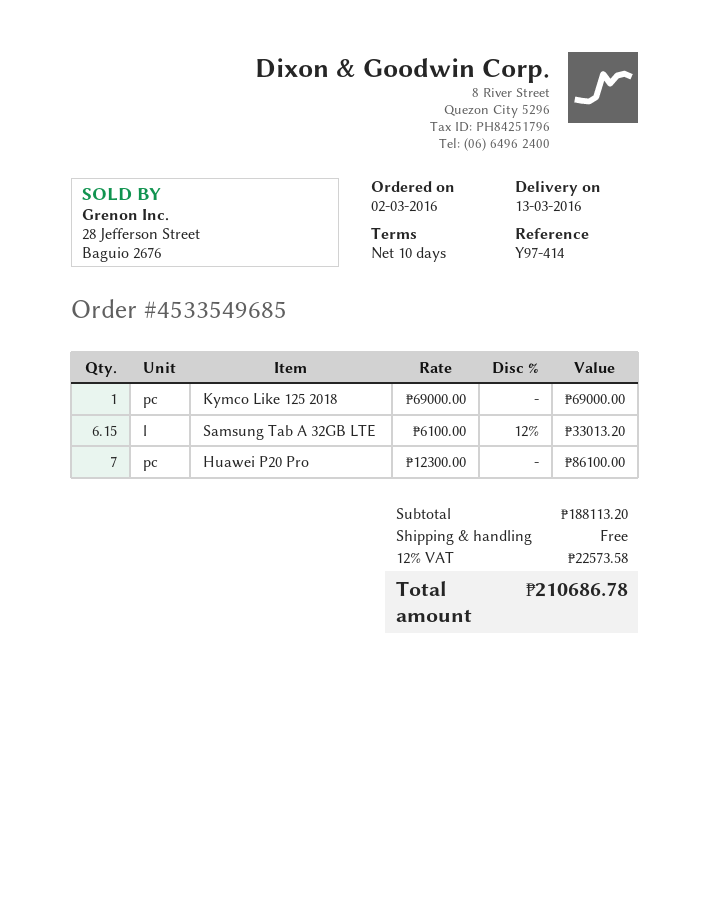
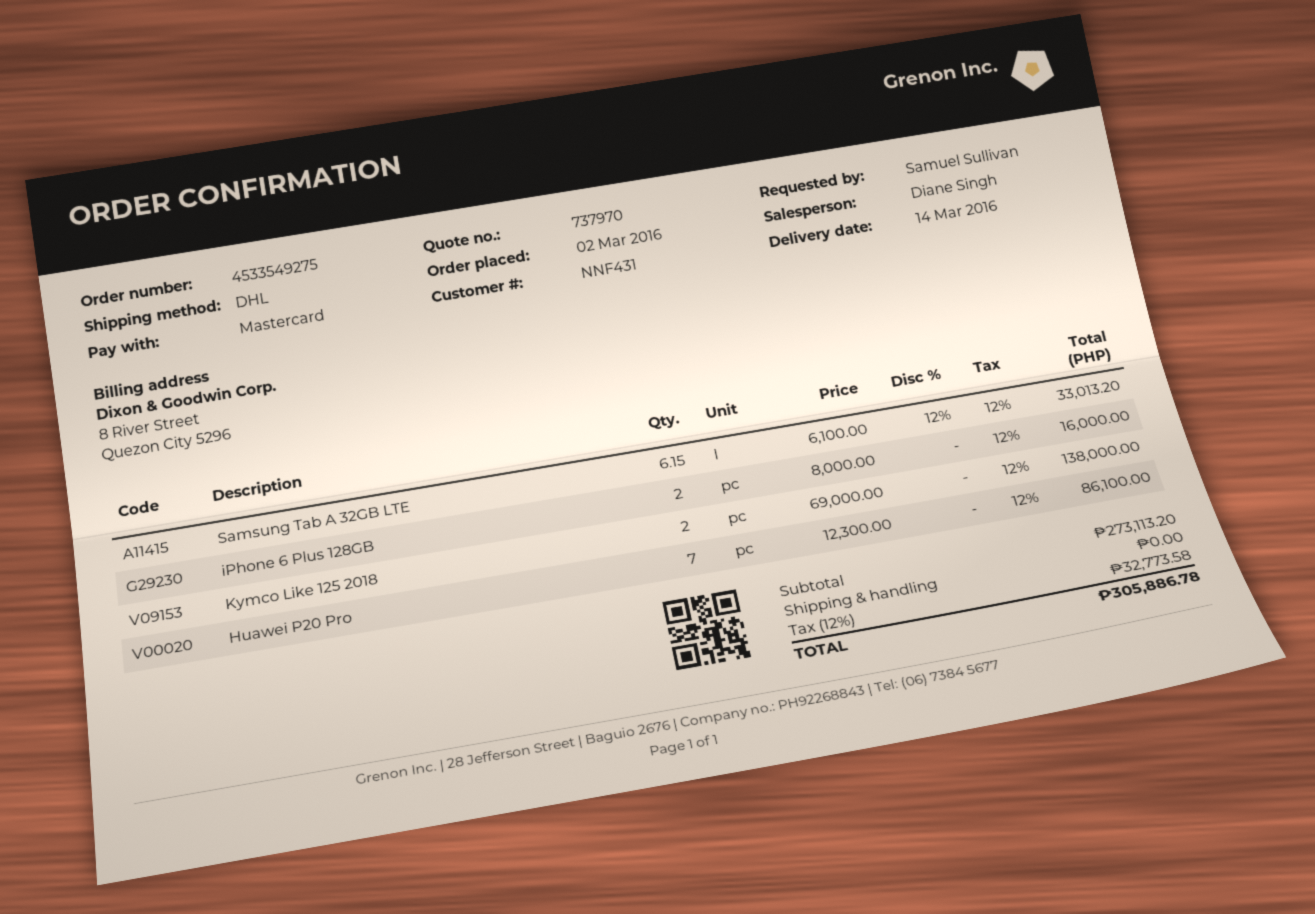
order number: 4533549685 -> 4533549275
delivery date: 2016-03-13 -> 2016-03-14
Kymco Like 125 2018: 1 x 69000.00 = 69000.00 -> 2 x 69000.00 = 138000.00
iPhone 6 Plus 128GB: none -> 2 x 8000.00 = 16000.00
subtotal: 188113.20 -> 273113.20
tax: 12% = 22573.58 -> 12% = 32773.58
total: 210686.78 -> 305886.78

